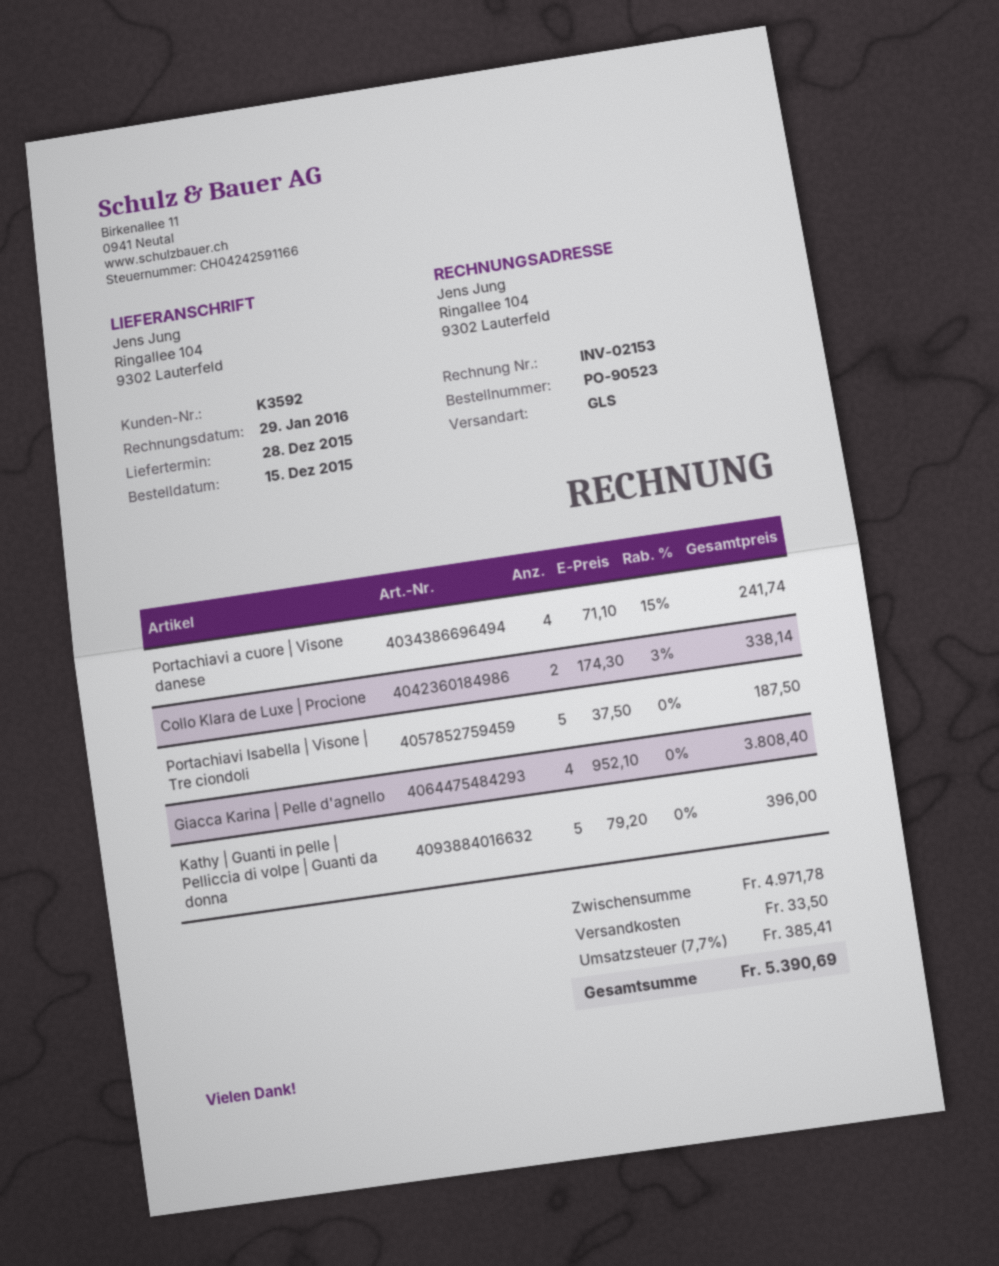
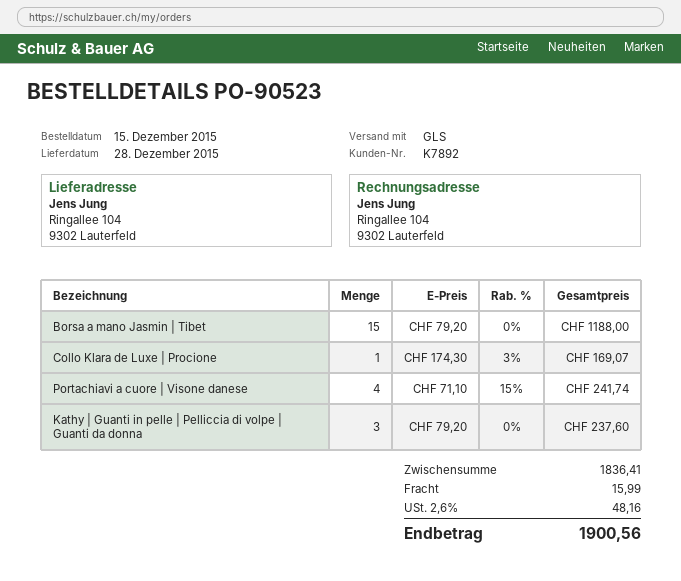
customer number: K3592 -> K7892
Collo Klara de Luxe | Procione: 2 x 174.30 - 3% = 338.14 -> 1 x 174.30 - 3% = 169.07
Portachiavi Isabella | Visone | Tre ciondoli: 5 x 37.50 = 187.50 -> none
Giacca Karina | Pelle d'agnello: 4 x 952.10 = 3808.40 -> none
Kathy | Guanti in pelle | Pelliccia di volpe | Guanti da donna: 5 x 79.20 = 396.00 -> 3 x 79.20 = 237.60
Borsa a mano Jasmin | Tibet: none -> 15 x 79.20 = 1188.00
subtotal: 4971.78 -> 1836.41
shipping: 33.50 -> 15.99
tax: 7.7% = 385.41 -> 2.6% = 48.16
total: 5390.69 -> 1900.56

